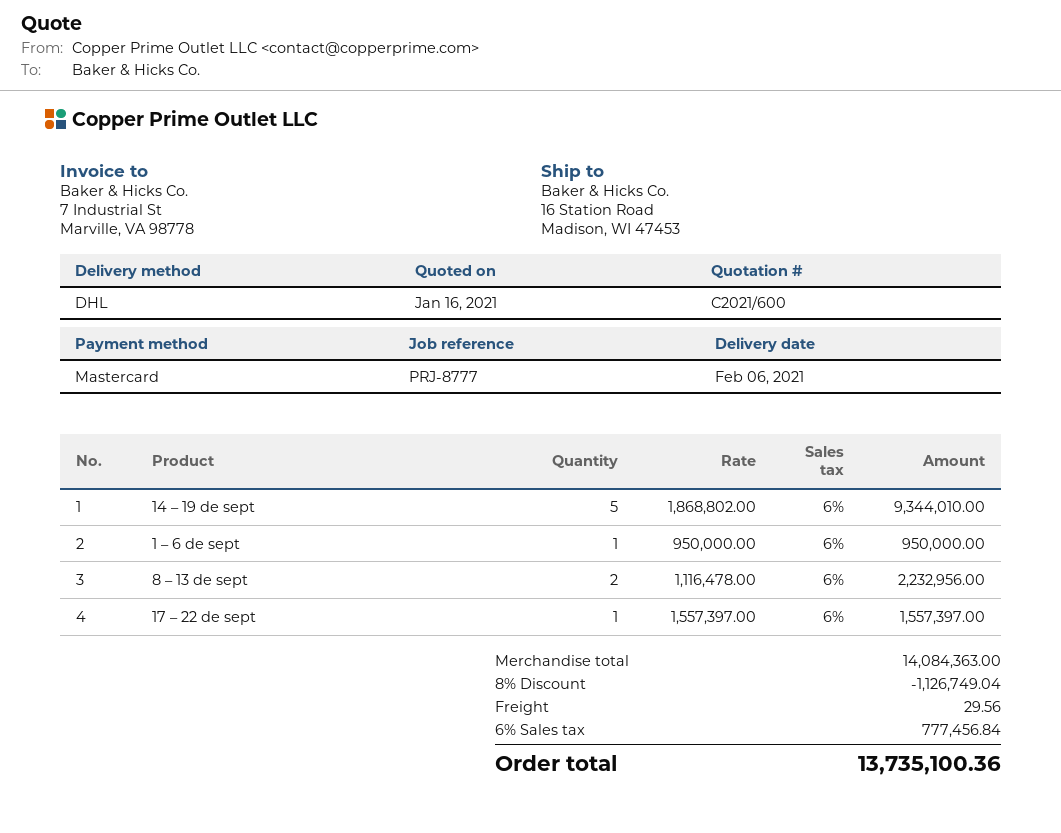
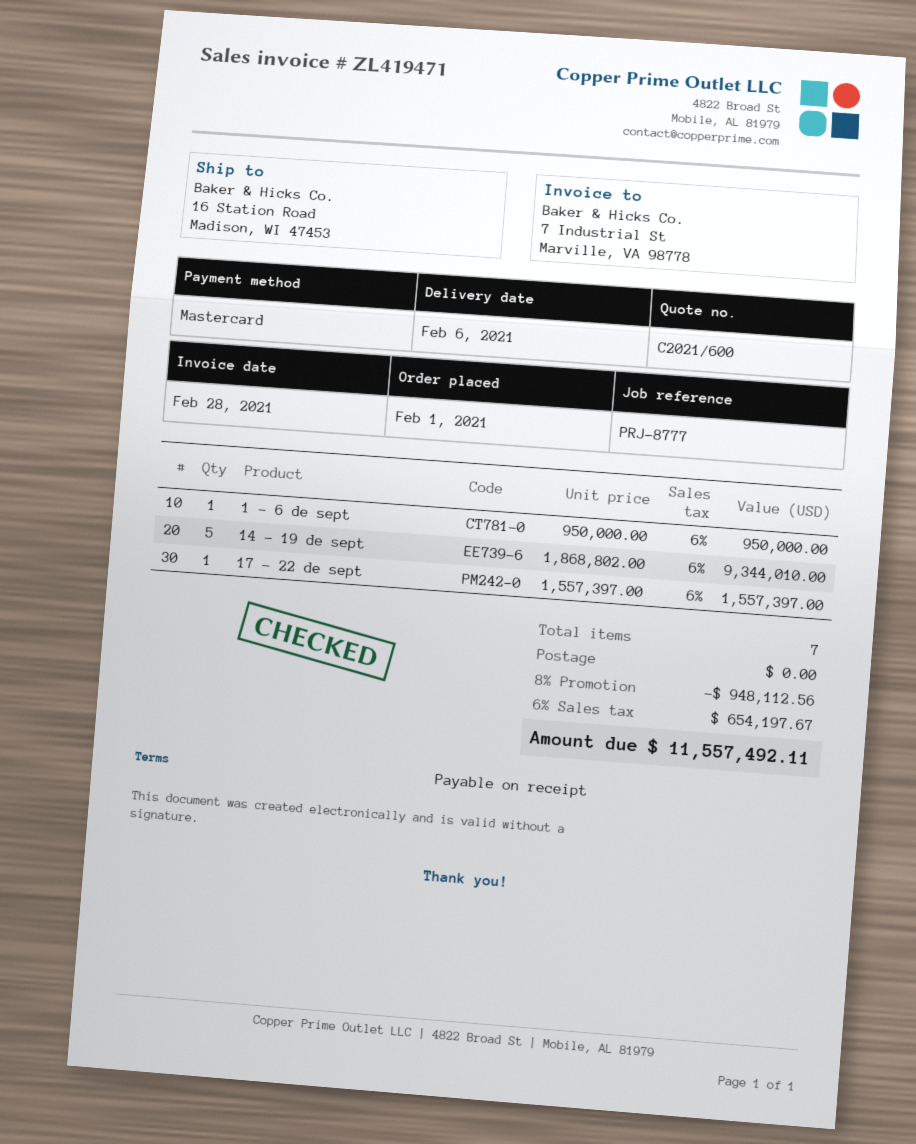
8 – 13 de sept: 2 x 1116478.00 = 2232956.00 -> none
discount: 8% = 1126749.04 -> 8% = 948112.56
shipping: 29.56 -> 0.00
tax: 6% = 777456.84 -> 6% = 654197.67
total: 13735100.36 -> 11557492.11

